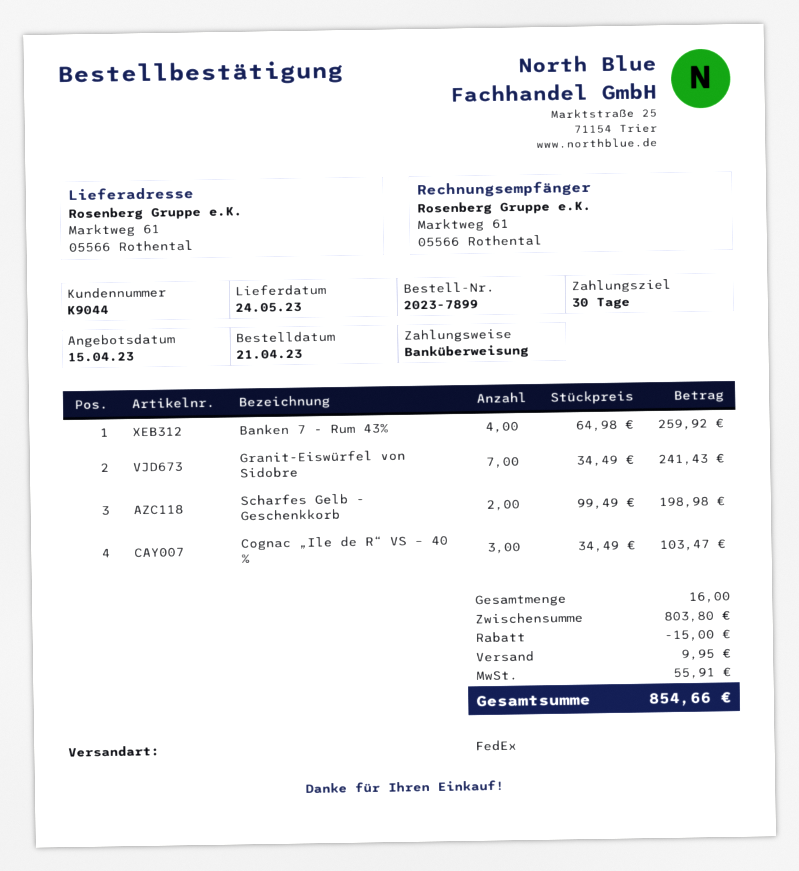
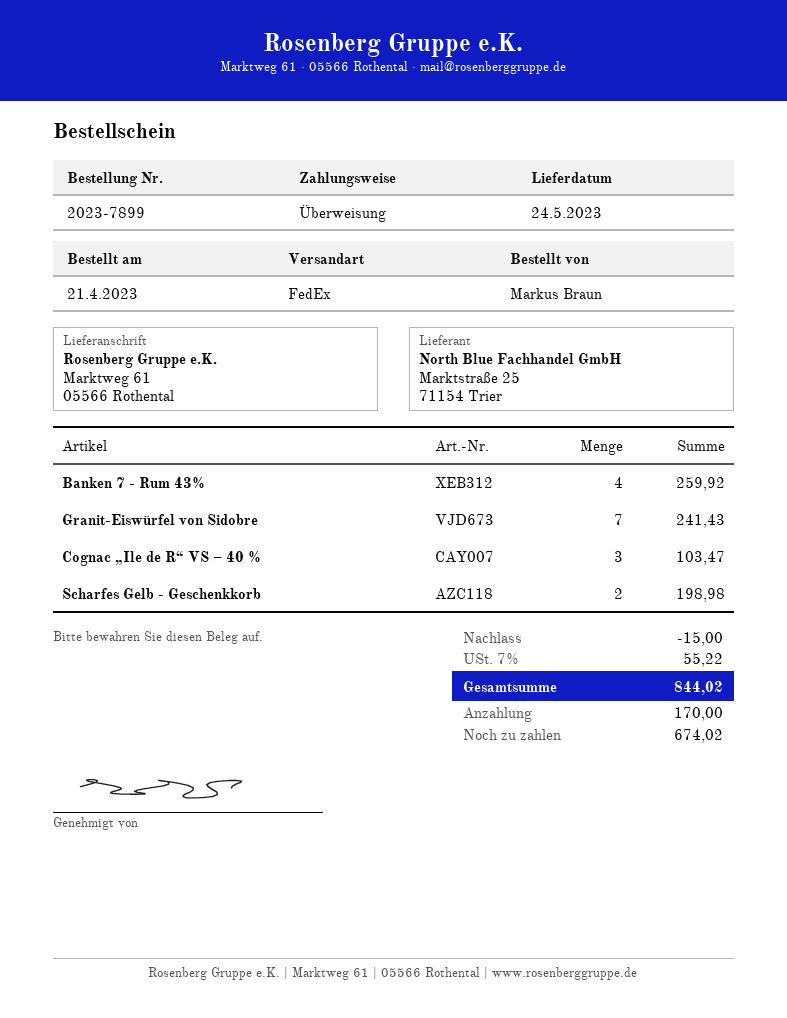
shipping: 9.95 -> none
tax: 55.91 -> 55.22
total: 854.66 -> 844.02

